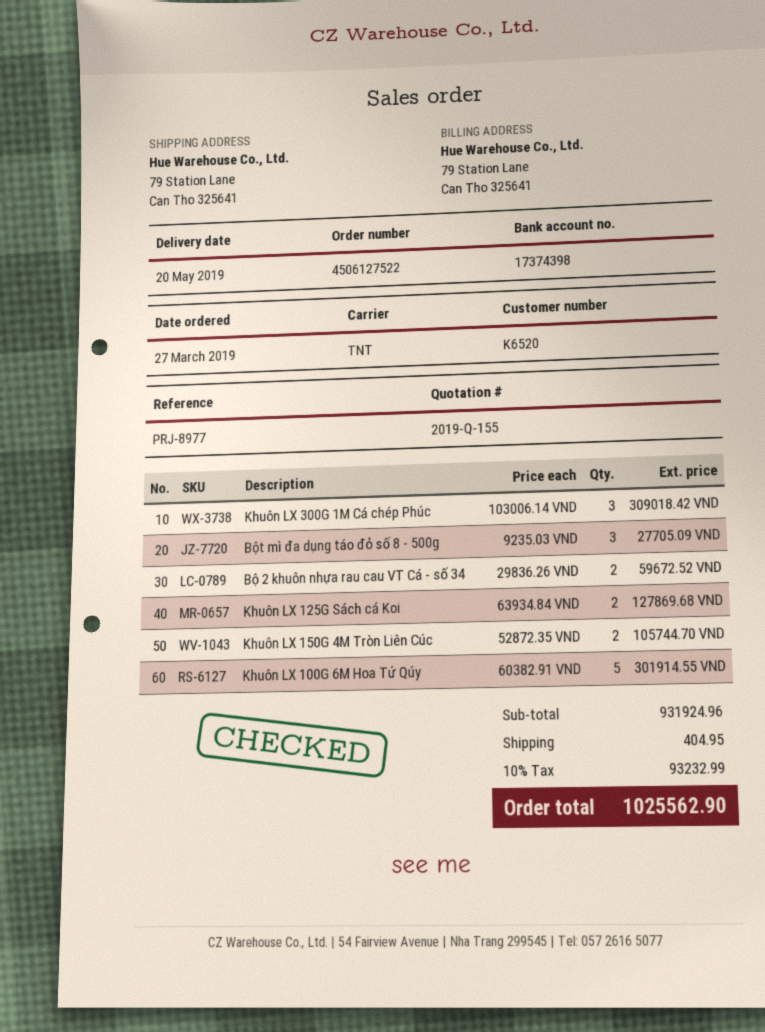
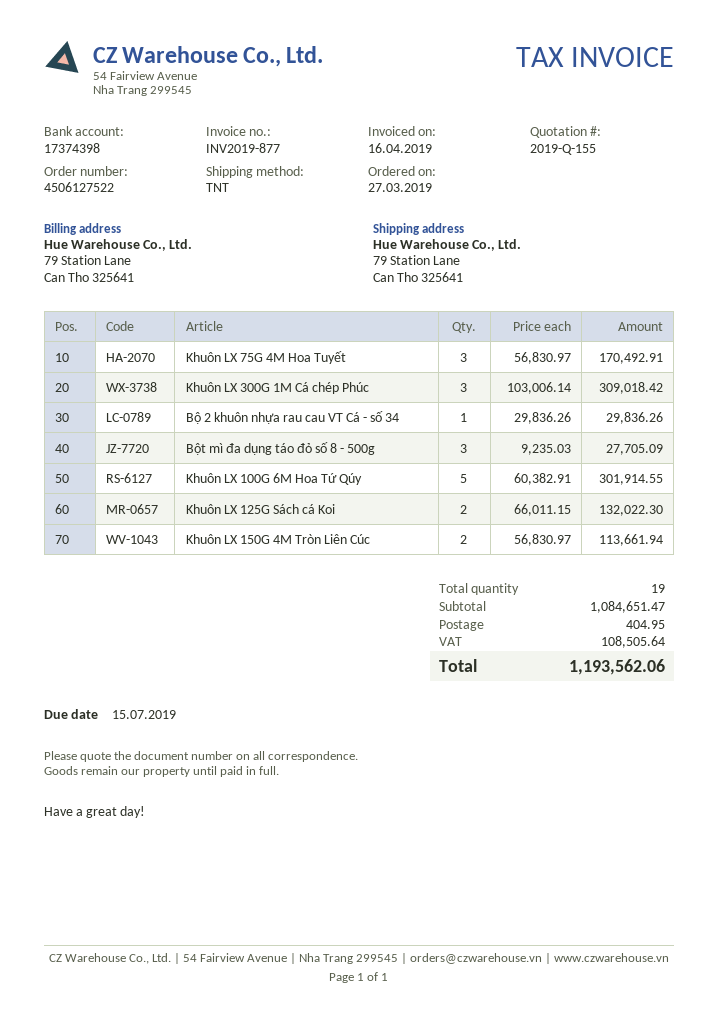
Bộ 2 khuôn nhựa rau cau VT Cá - số 34: 2 x 29836.26 = 59672.52 -> 1 x 29836.26 = 29836.26
Khuôn LX 125G Sách cá Koi: 2 x 63934.84 = 127869.68 -> 2 x 66011.15 = 132022.30
Khuôn LX 150G 4M Tròn Liên Cúc: 2 x 52872.35 = 105744.70 -> 2 x 56830.97 = 113661.94
Khuôn LX 75G 4M Hoa Tuyết: none -> 3 x 56830.97 = 170492.91
subtotal: 931924.96 -> 1084651.47
tax: 93232.99 -> 108505.64
total: 1025562.90 -> 1193562.06

